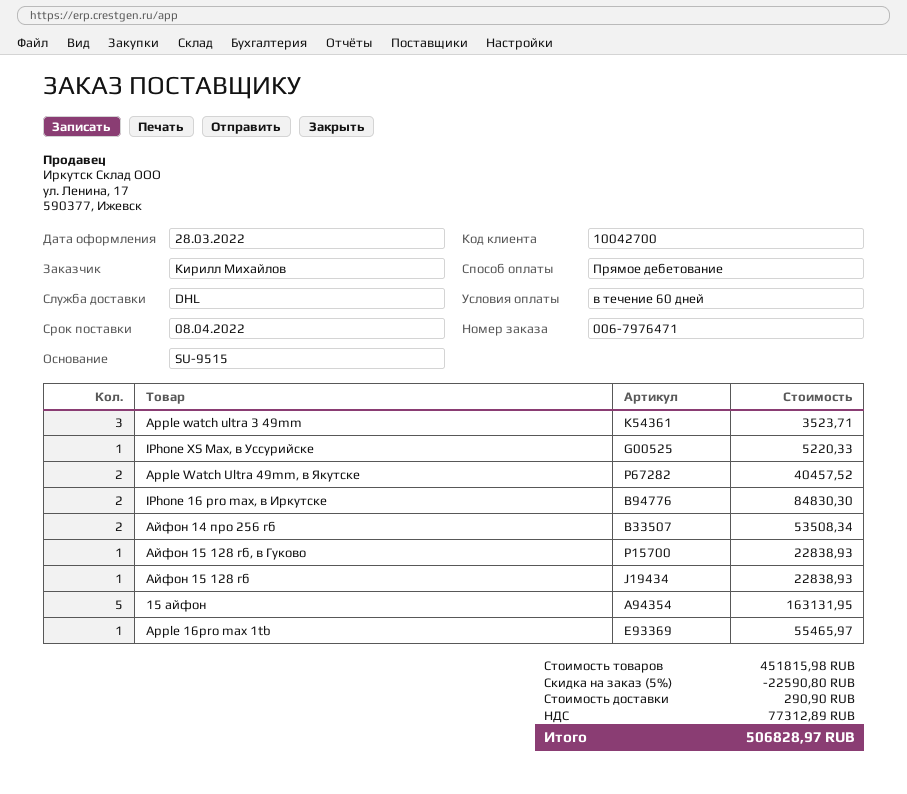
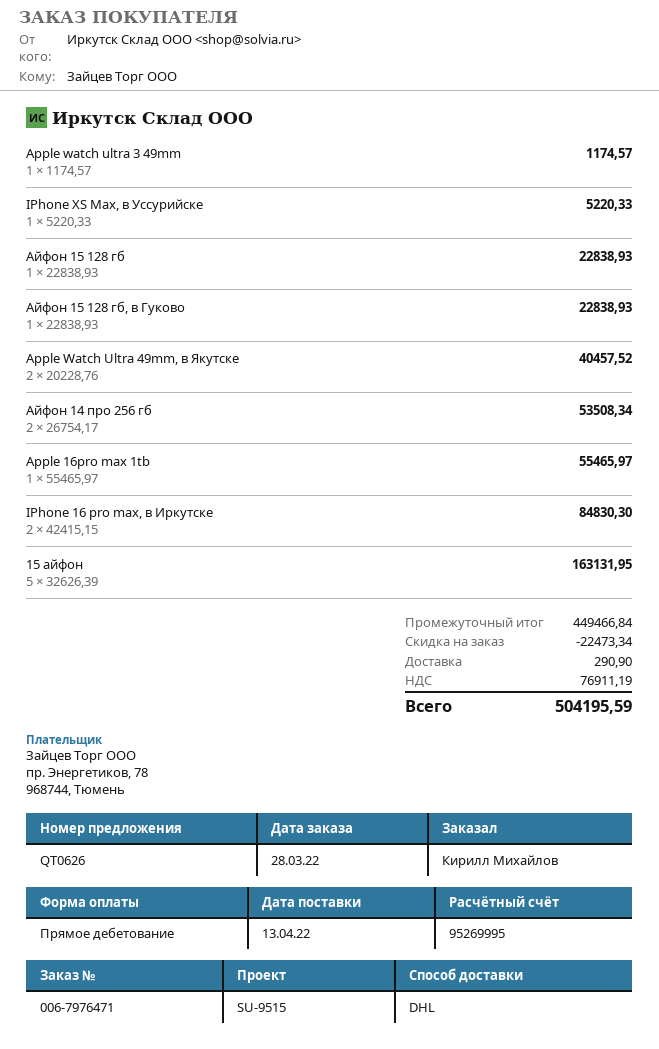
delivery date: 2022-04-08 -> 2022-04-13
Apple watch ultra 3 49mm: 3 for 3523.71 -> 1 for 1174.57
subtotal: 451815.98 -> 449466.84
discount: 22590.80 -> 22473.34
tax: 77312.89 -> 76911.19
total: 506828.97 -> 504195.59

